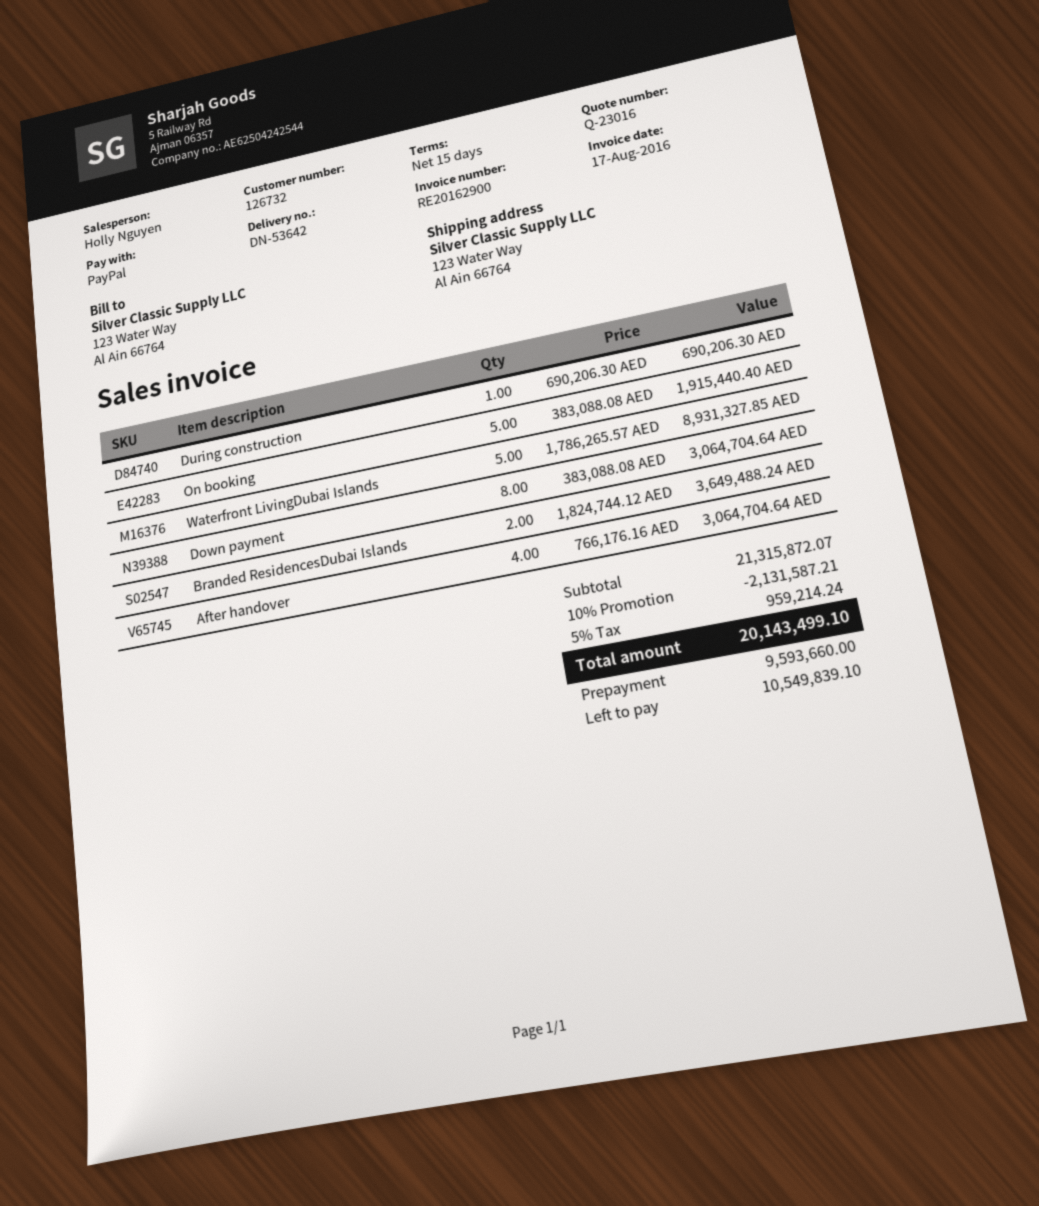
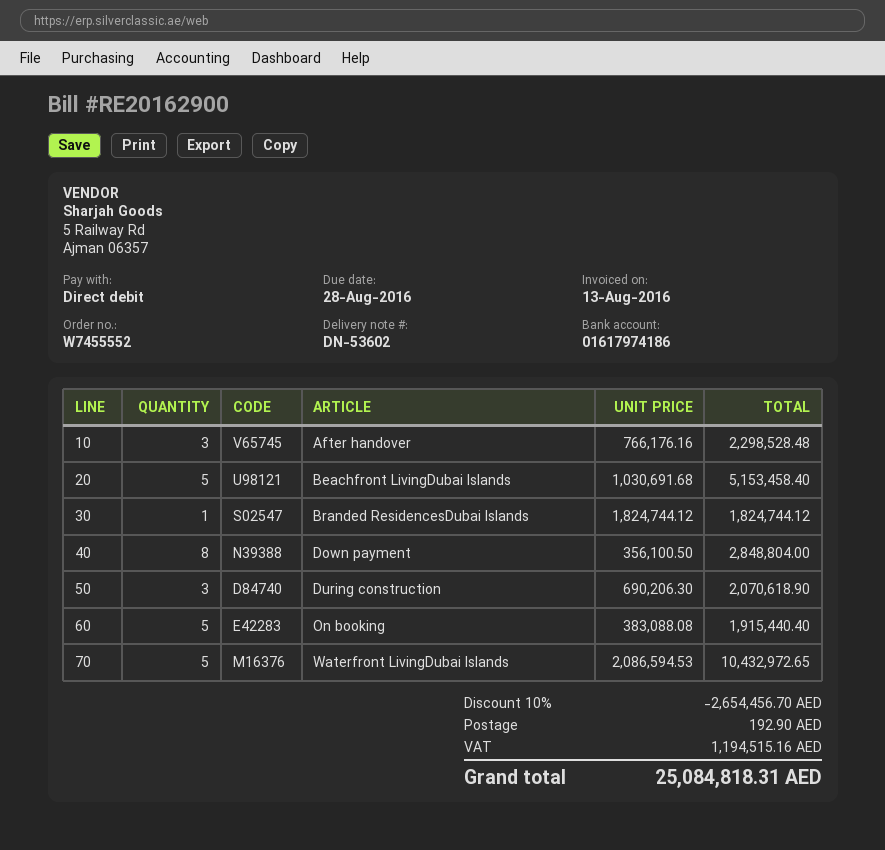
delivery note number: DN-53642 -> DN-53602
invoice date: 2016-08-17 -> 2016-08-13
payment method: PayPal -> direct debit
During construction: 1 x 690206.30 = 690206.30 -> 3 x 690206.30 = 2070618.90
Waterfront LivingDubai Islands: 5 x 1786265.57 = 8931327.85 -> 5 x 2086594.53 = 10432972.65
Down payment: 8 x 383088.08 = 3064704.64 -> 8 x 356100.50 = 2848804.00
Branded ResidencesDubai Islands: 2 x 1824744.12 = 3649488.24 -> 1 x 1824744.12 = 1824744.12
After handover: 4 x 766176.16 = 3064704.64 -> 3 x 766176.16 = 2298528.48
Beachfront LivingDubai Islands: none -> 5 x 1030691.68 = 5153458.40
discount: 10% = 2131587.21 -> 10% = 2654456.70
shipping: none -> 192.90
tax: 959214.24 -> 1194515.16
total: 20143499.10 -> 25084818.31

